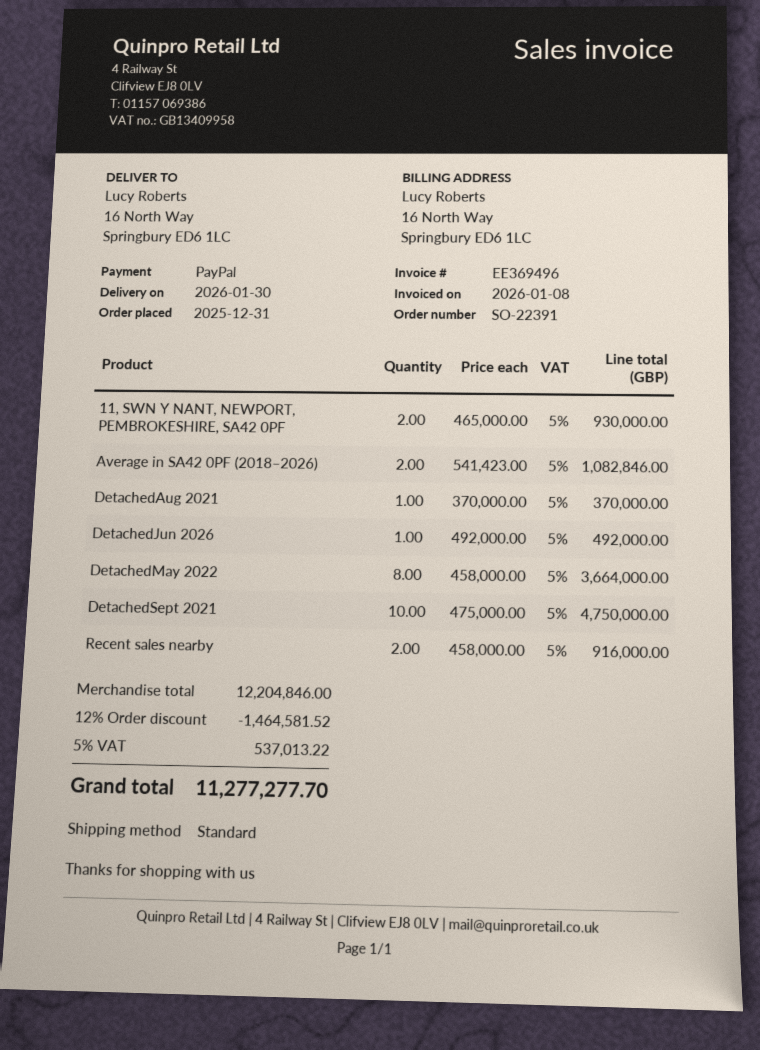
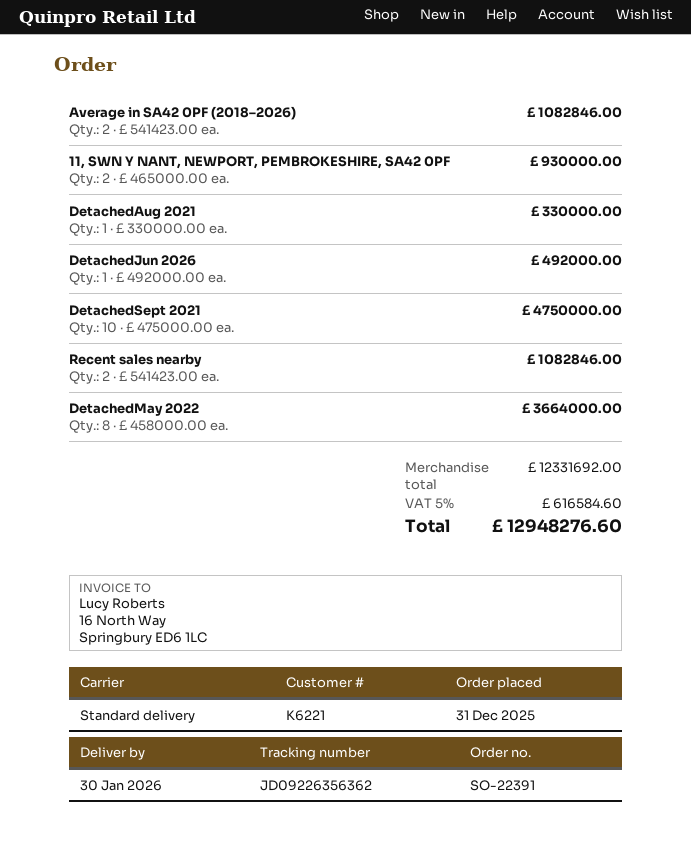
DetachedAug 2021: 1 x 370000.00 = 370000.00 -> 1 x 330000.00 = 330000.00
Recent sales nearby: 2 x 458000.00 = 916000.00 -> 2 x 541423.00 = 1082846.00
subtotal: 12204846.00 -> 12331692.00
discount: 12% = 1464581.52 -> none
tax: 5% = 537013.22 -> 5% = 616584.60
total: 11277277.70 -> 12948276.60

